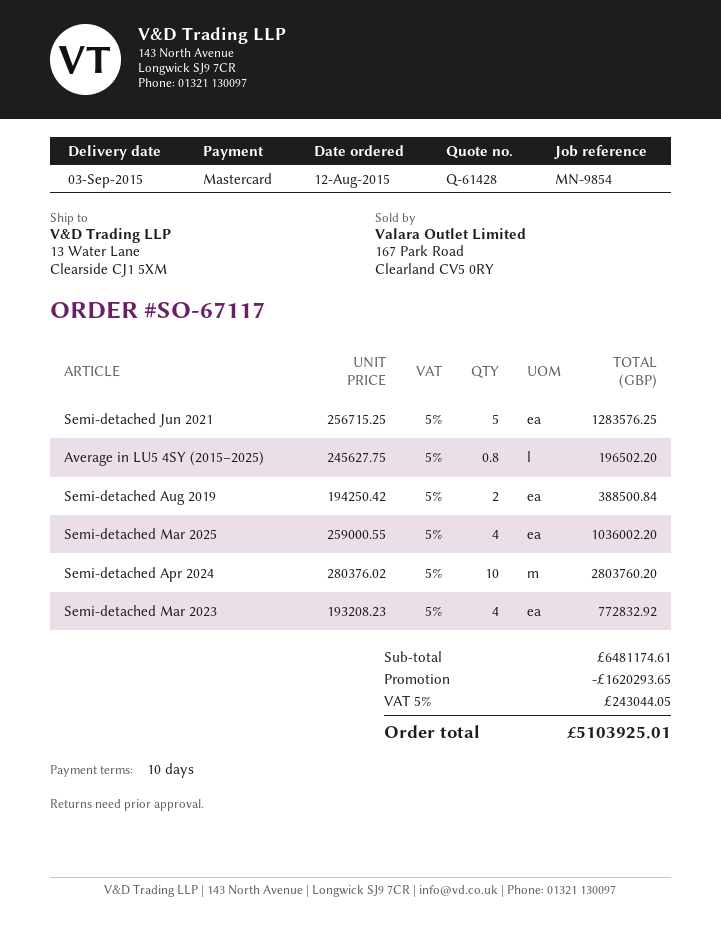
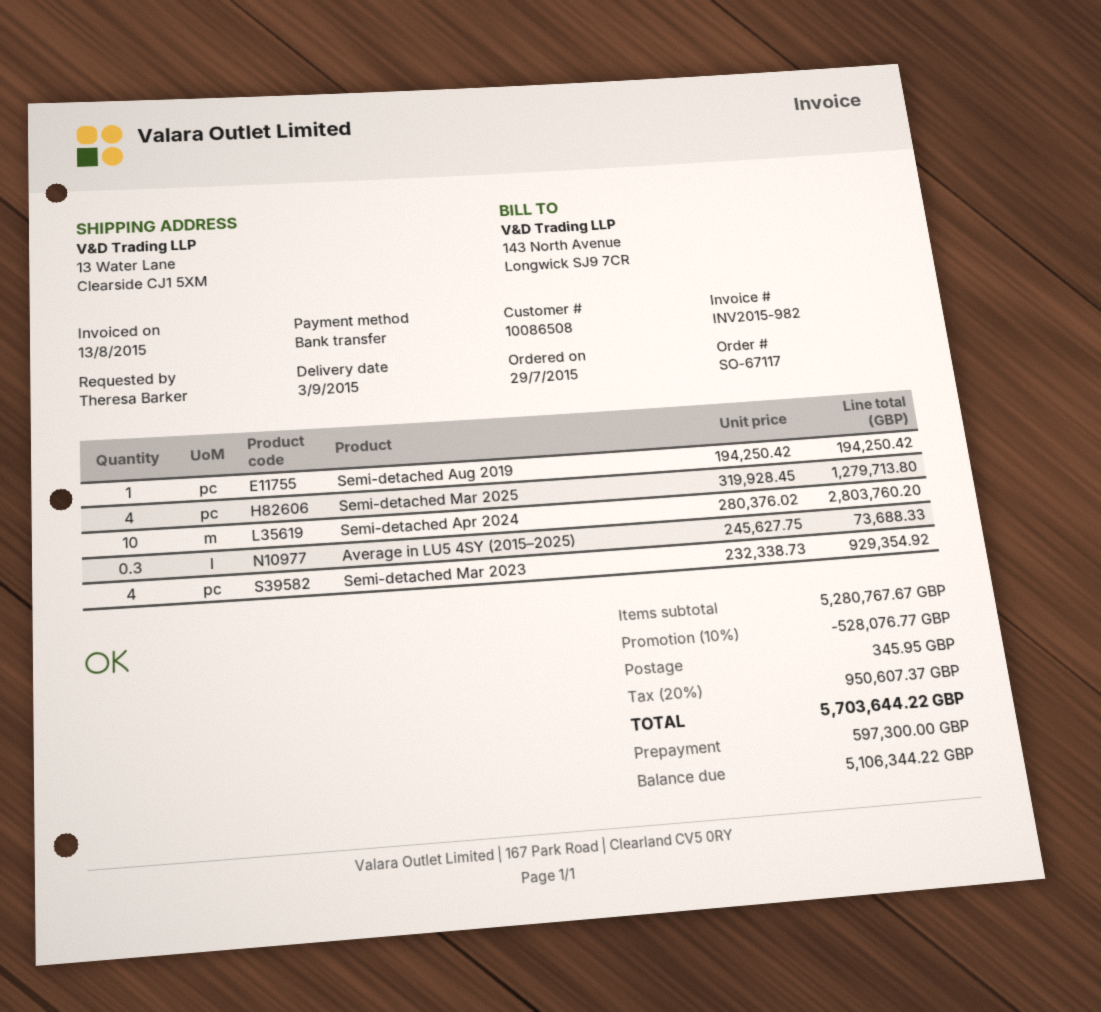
order date: 2015-08-12 -> 2015-07-29
payment method: Mastercard -> bank transfer
Semi-detached Jun 2021: 5 x 256715.25 = 1283576.25 -> none
Average in LU5 4SY (2015–2025): 0.8 x 245627.75 = 196502.20 -> 0.3 x 245627.75 = 73688.33
Semi-detached Aug 2019: 2 x 194250.42 = 388500.84 -> 1 x 194250.42 = 194250.42
Semi-detached Mar 2025: 4 x 259000.55 = 1036002.20 -> 4 x 319928.45 = 1279713.80
Semi-detached Mar 2023: 4 x 193208.23 = 772832.92 -> 4 x 232338.73 = 929354.92
subtotal: 6481174.61 -> 5280767.67
discount: 1620293.65 -> 528076.77
shipping: none -> 345.95
tax: 5% = 243044.05 -> 20% = 950607.37
total: 5103925.01 -> 5703644.22

